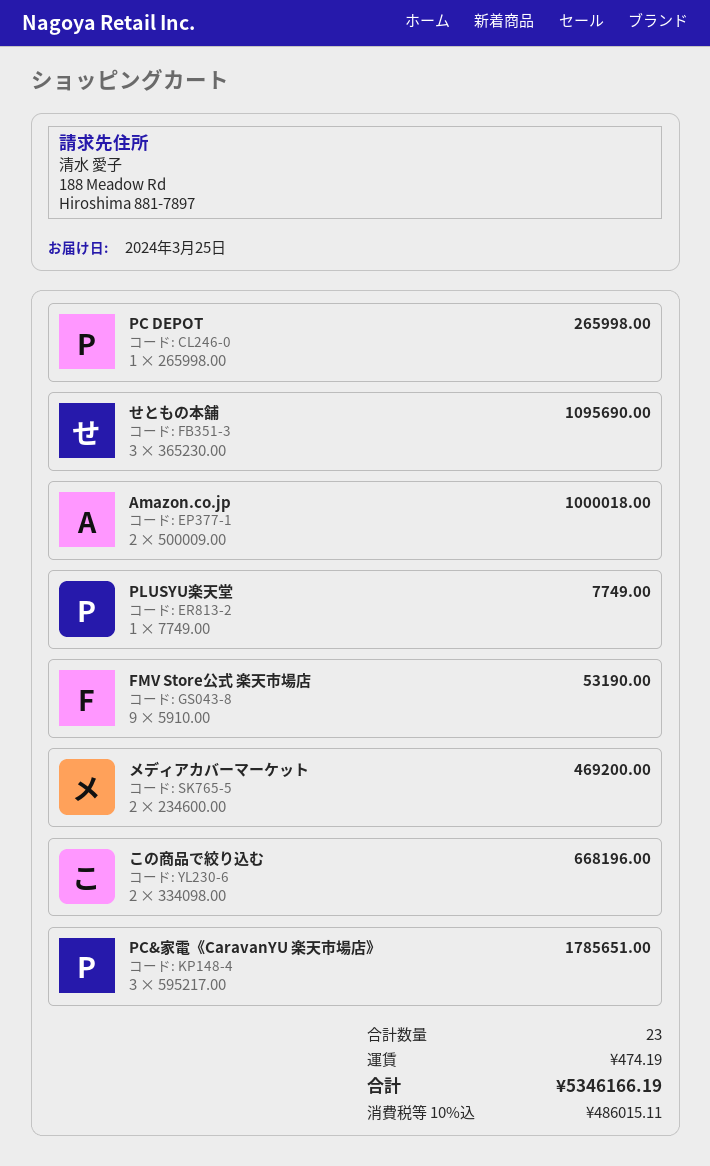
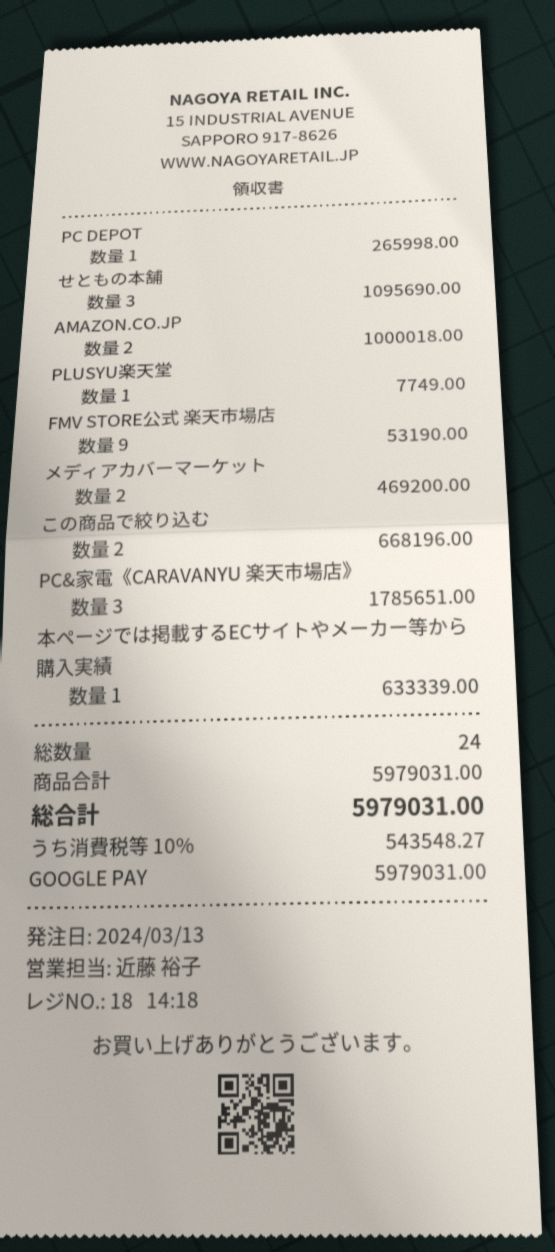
本ページでは掲載するECサイトやメーカー等から購入実績: none -> 1 for 633339.00
total quantity: 23 -> 24
shipping: 474.19 -> none
tax: 10% = 486015.11 -> 10% = 543548.27
total: 5346166.19 -> 5979031.00

